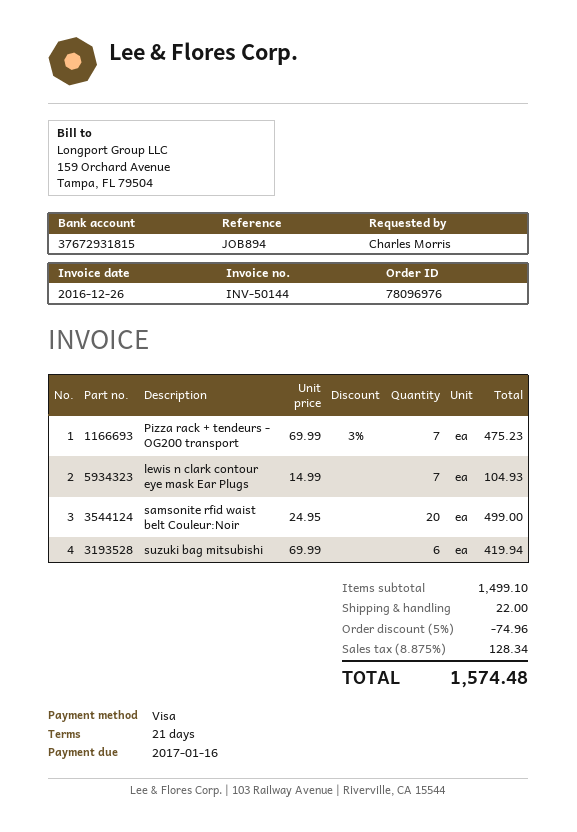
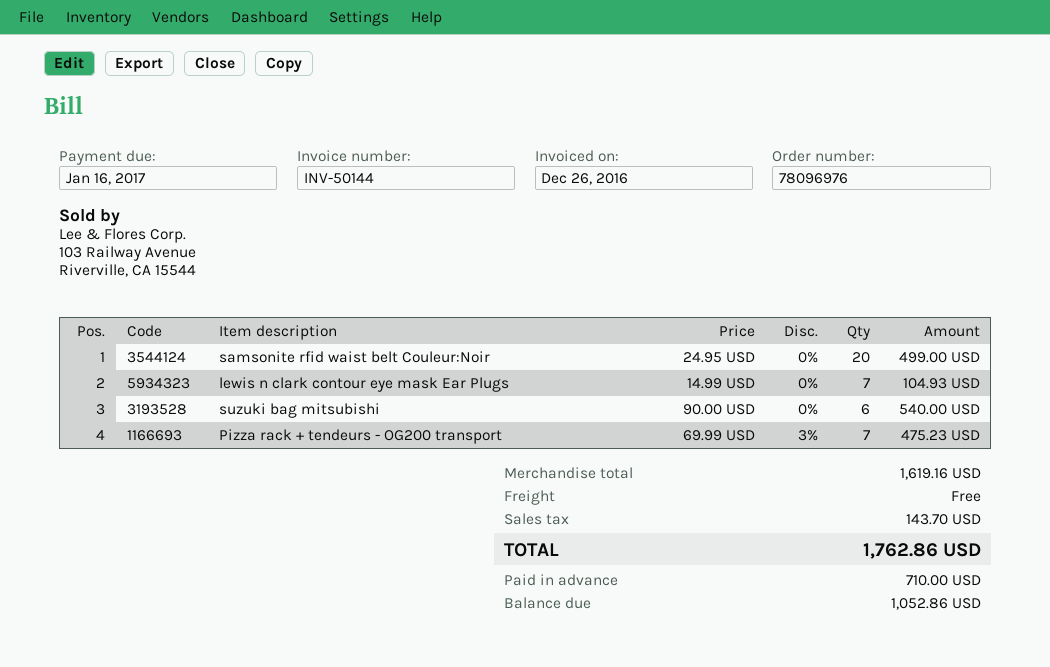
suzuki bag mitsubishi: 6 x 69.99 = 419.94 -> 6 x 90.00 = 540.00
subtotal: 1499.10 -> 1619.16
discount: 5% = 74.96 -> none
shipping: 22.00 -> 0.00
tax: 128.34 -> 143.70
total: 1574.48 -> 1762.86

